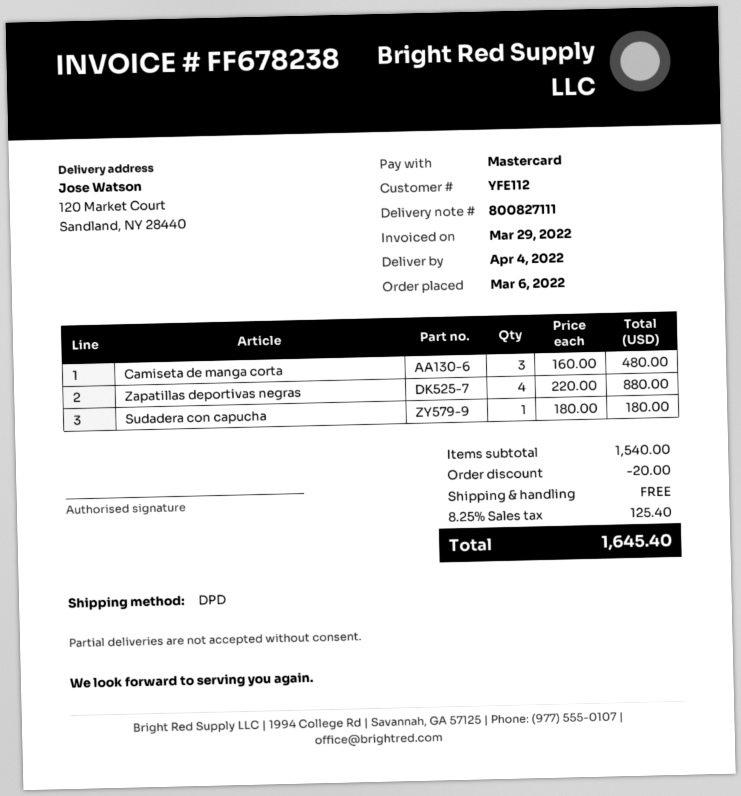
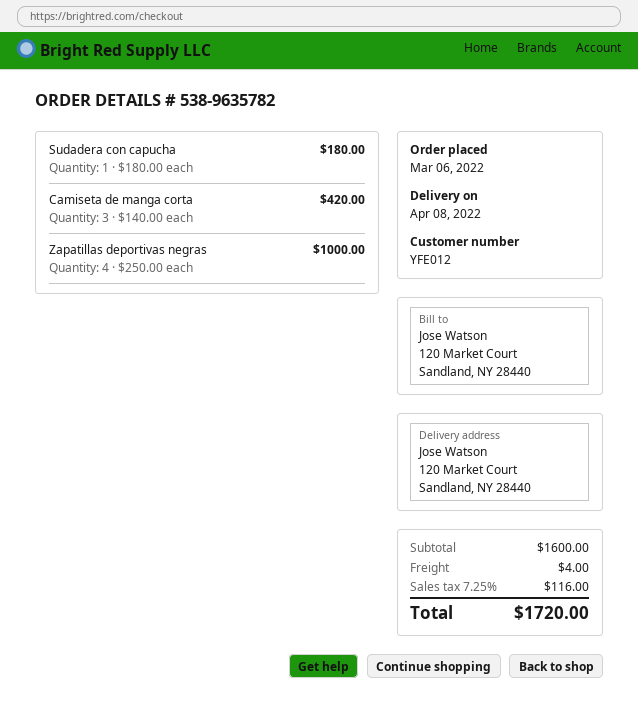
delivery date: 2022-04-04 -> 2022-04-08
customer number: YFE112 -> YFE012
Camiseta de manga corta: 3 x 160.00 = 480.00 -> 3 x 140.00 = 420.00
Zapatillas deportivas negras: 4 x 220.00 = 880.00 -> 4 x 250.00 = 1000.00
subtotal: 1540.00 -> 1600.00
discount: 20.00 -> none
shipping: 0.00 -> 4.00
tax: 8.25% = 125.40 -> 7.25% = 116.00
total: 1645.40 -> 1720.00

